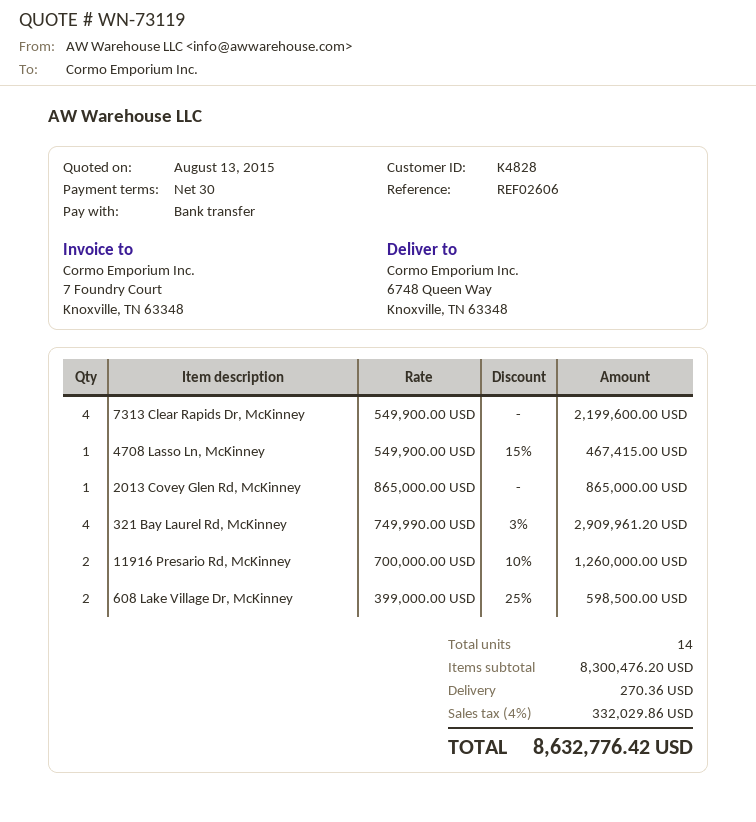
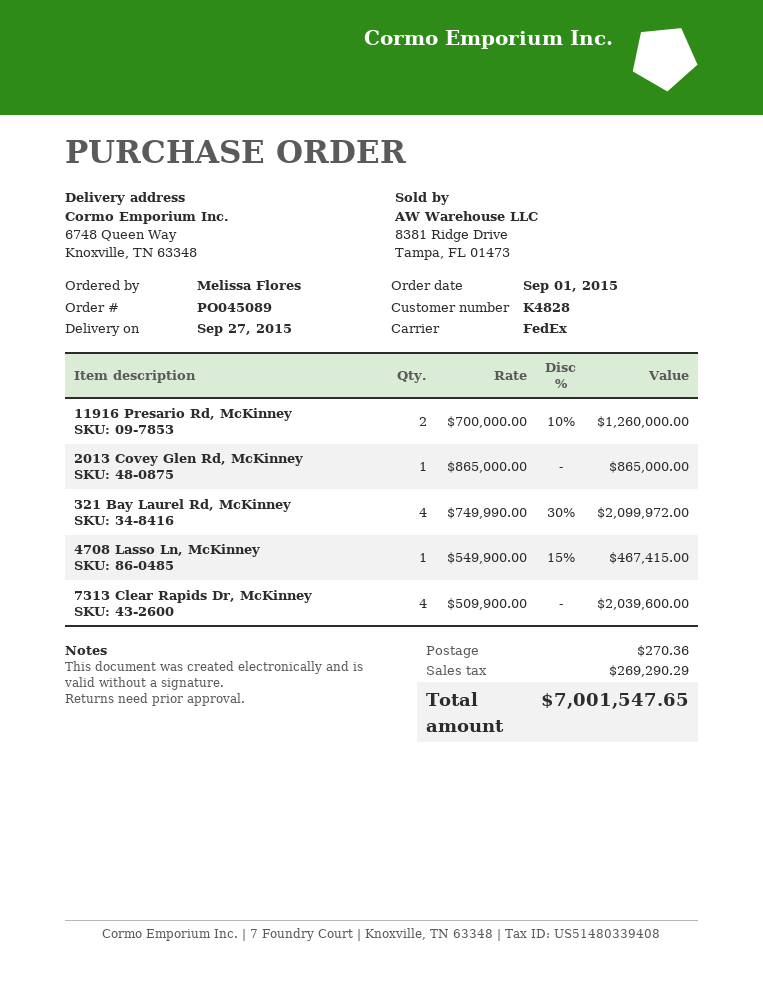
7313 Clear Rapids Dr, McKinney: 4 x 549900.00 = 2199600.00 -> 4 x 509900.00 = 2039600.00
321 Bay Laurel Rd, McKinney: 4 x 749990.00 - 3% = 2909961.20 -> 4 x 749990.00 - 30% = 2099972.00
608 Lake Village Dr, McKinney: 2 x 399000.00 - 25% = 598500.00 -> none
tax: 332029.86 -> 269290.29
total: 8632776.42 -> 7001547.65

